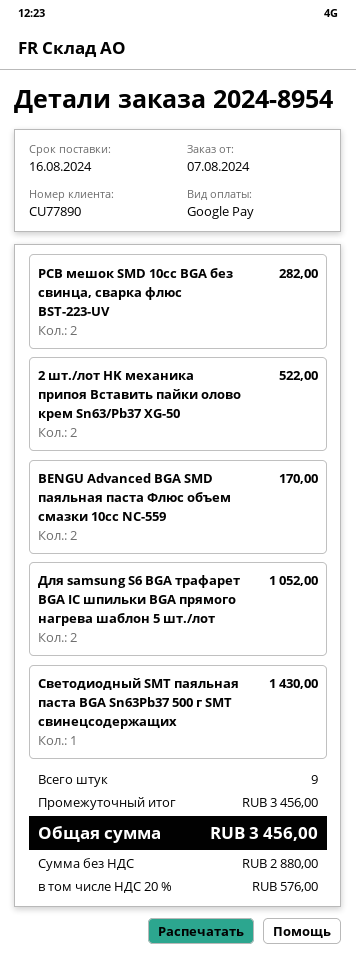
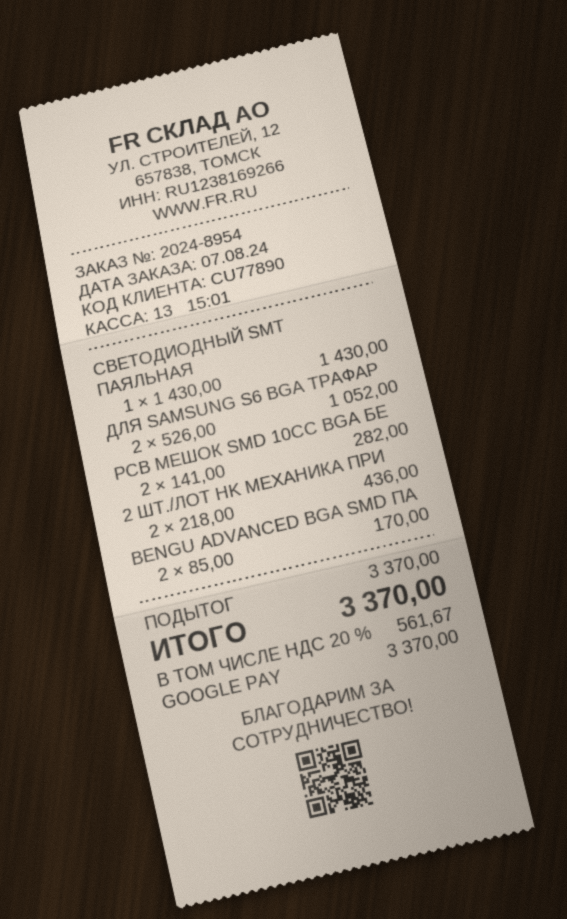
2 шт./лот HK механика припоя Вставить пайки олово крем Sn63/Pb37 XG-50: 2 for 522.00 -> 2 for 436.00
subtotal: 3456.00 -> 3370.00
tax: 20% = 576.00 -> 20% = 561.67
total: 3456.00 -> 3370.00

